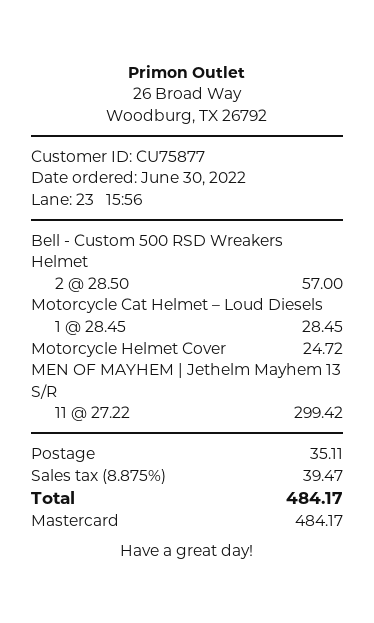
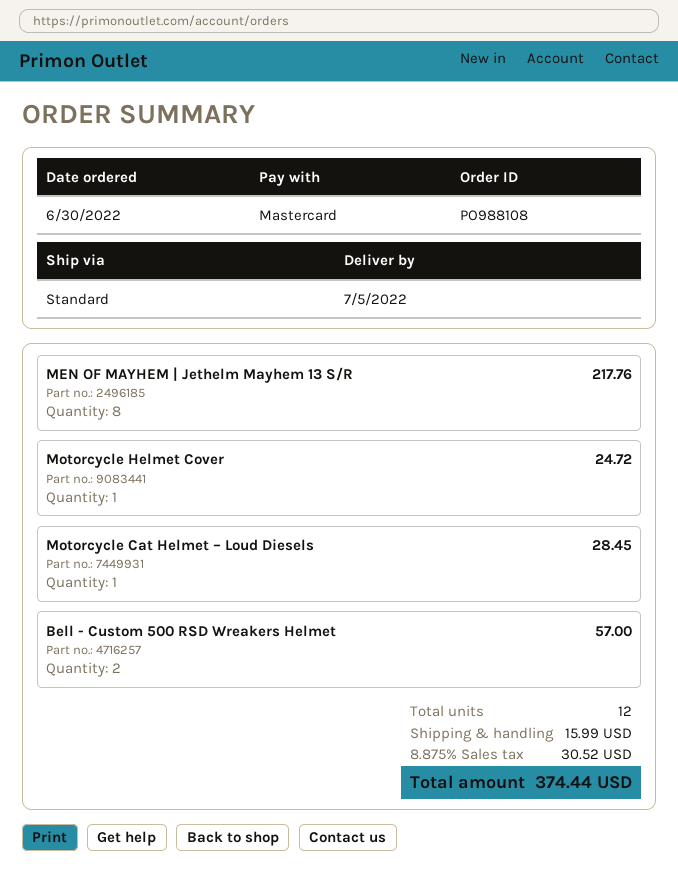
MEN OF MAYHEM | Jethelm Mayhem 13 S/R: 11 for 299.42 -> 8 for 217.76
shipping: 35.11 -> 15.99
tax: 8.875% = 39.47 -> 8.875% = 30.52
total: 484.17 -> 374.44

